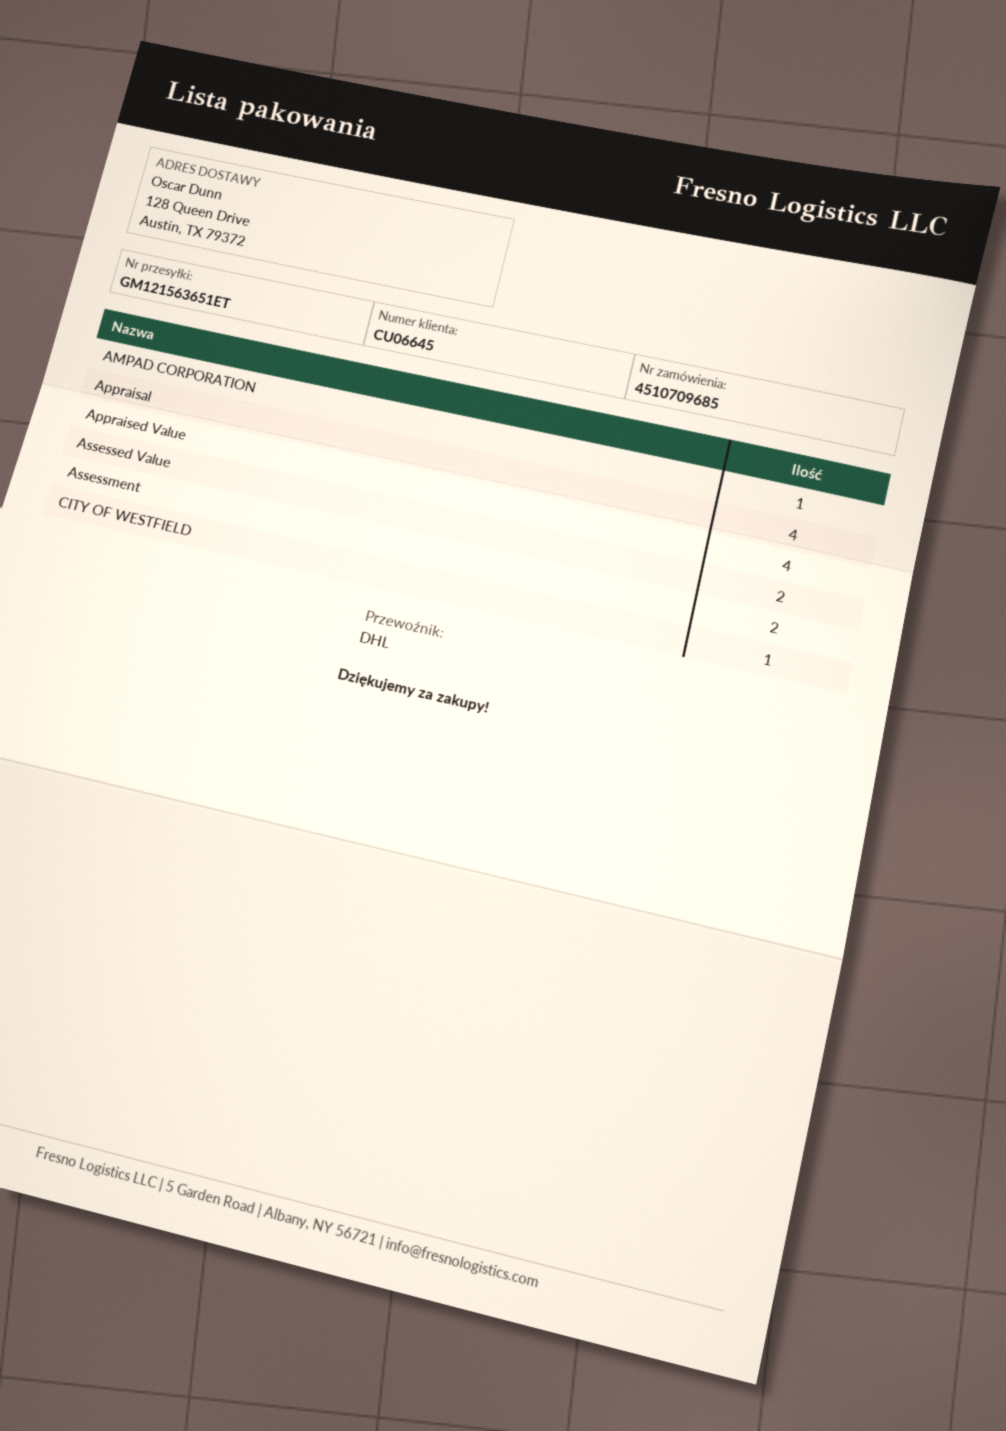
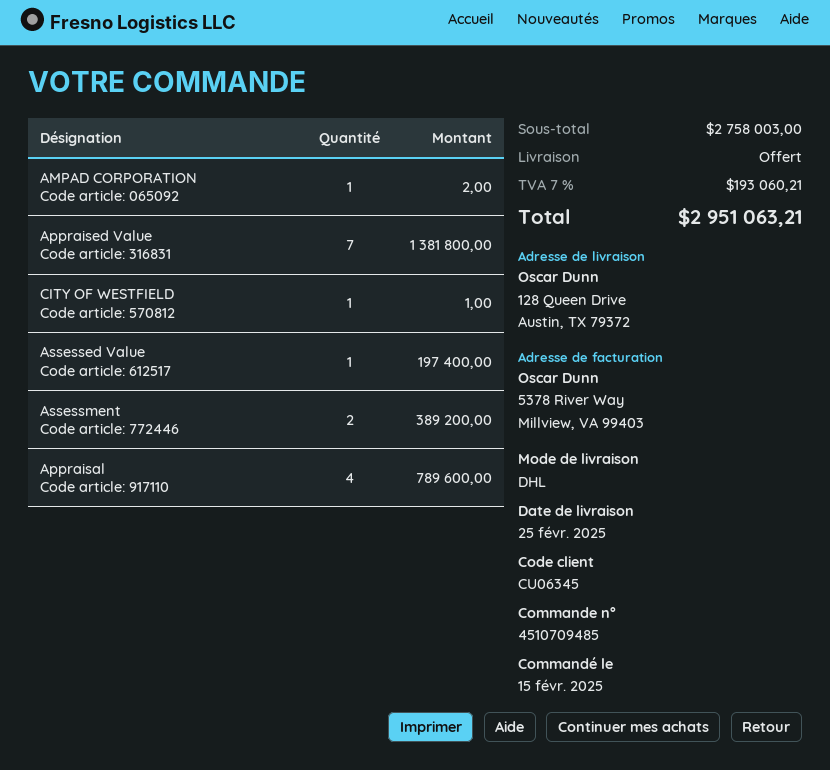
order number: 4510709685 -> 4510709485
customer number: CU06645 -> CU06345
Appraised Value: 4 -> 7
Assessed Value: 2 -> 1

